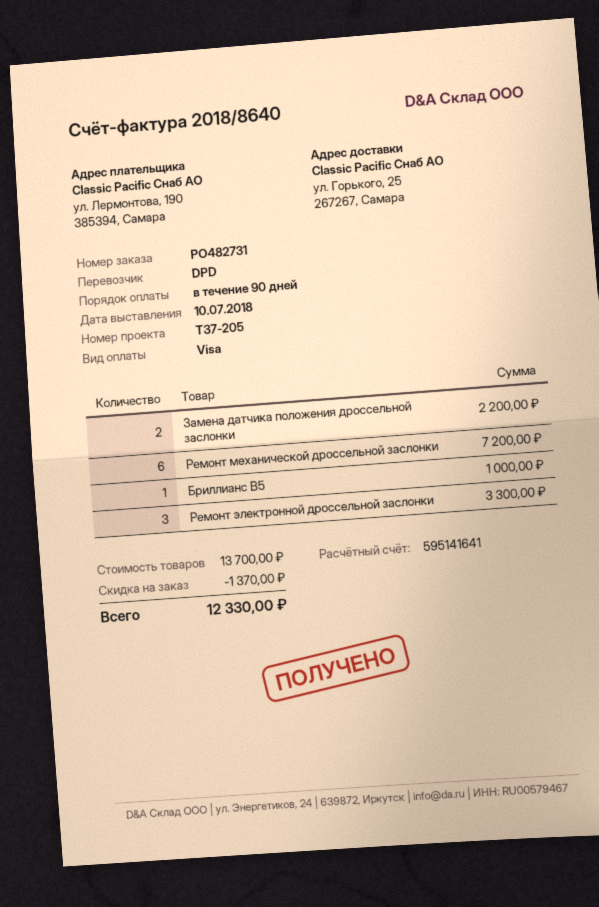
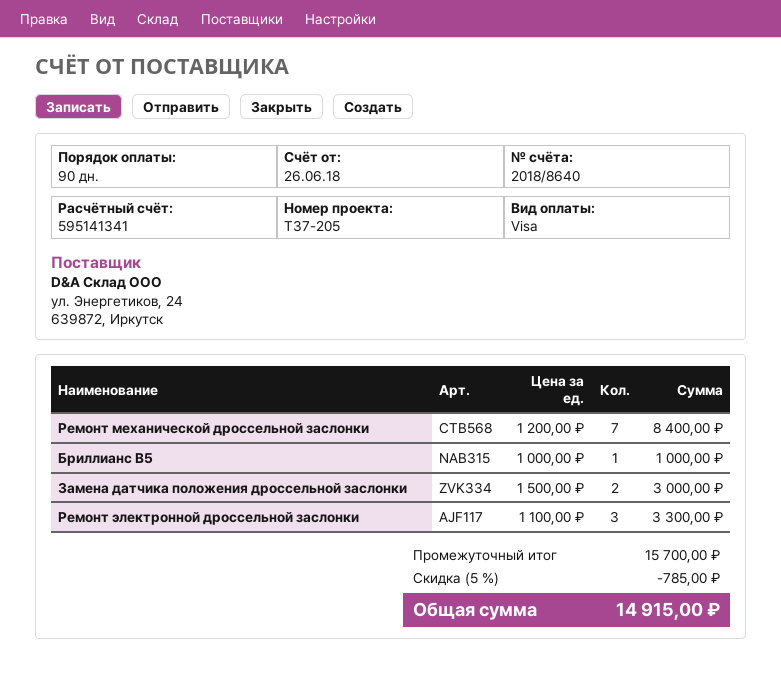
invoice date: 2018-07-10 -> 2018-06-26
bank account: 595141641 -> 595141341
Замена датчика положения дроссельной заслонки: 2 for 2200.00 -> 2 for 3000.00
Ремонт механической дроссельной заслонки: 6 for 7200.00 -> 7 for 8400.00
subtotal: 13700.00 -> 15700.00
discount: 1370.00 -> 785.00
total: 12330.00 -> 14915.00

